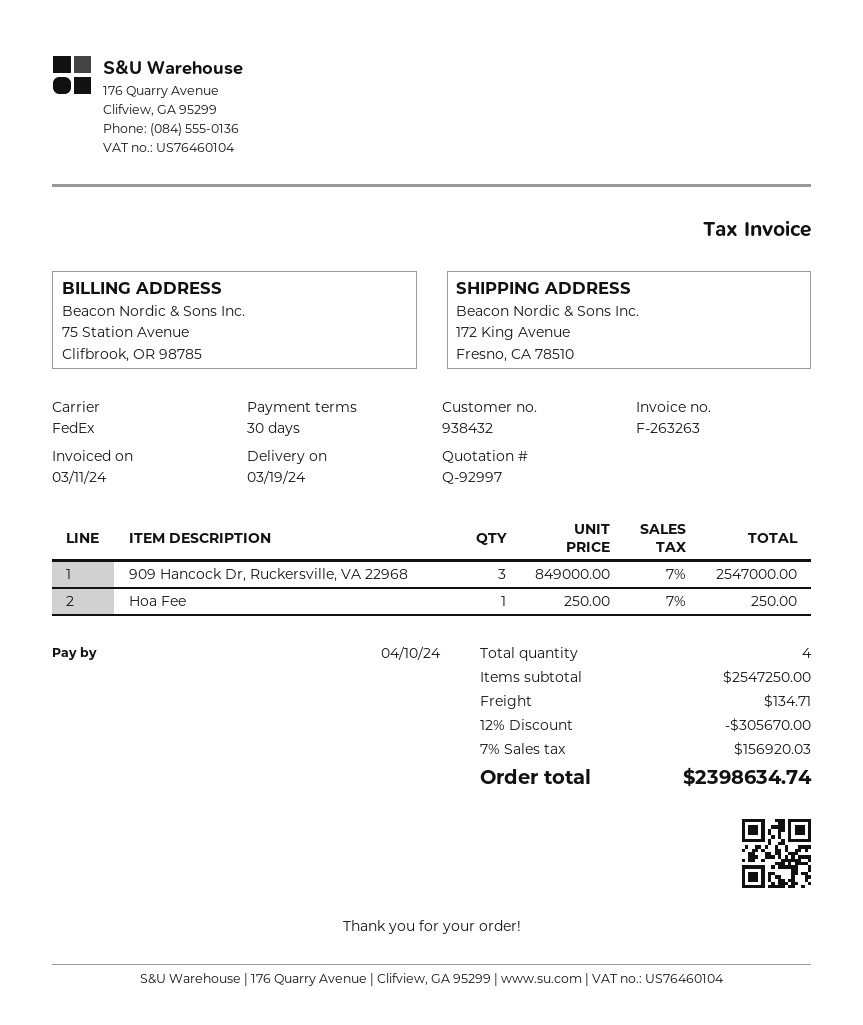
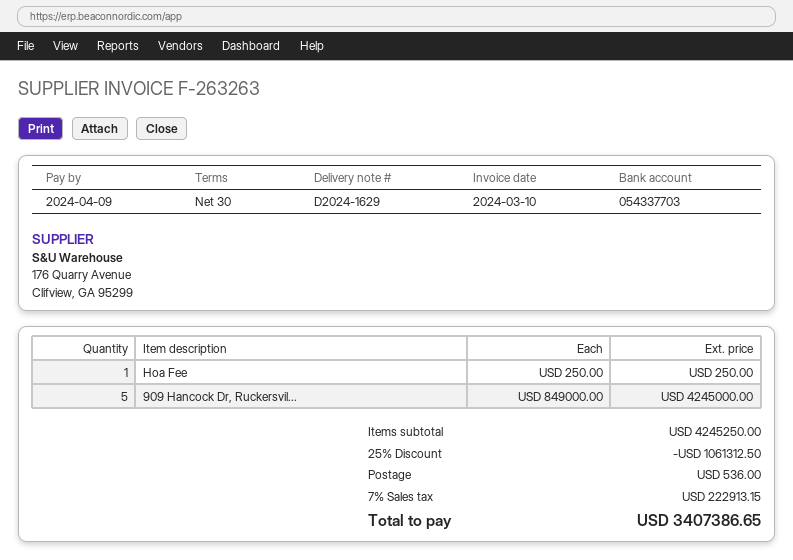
invoice date: 2024-03-11 -> 2024-03-10
due date: 2024-04-10 -> 2024-04-09
909 Hancock Dr, Ruckersville, VA 22968: 3 x 849000.00 = 2547000.00 -> 5 x 849000.00 = 4245000.00
subtotal: 2547250.00 -> 4245250.00
discount: 12% = 305670.00 -> 25% = 1061312.50
shipping: 134.71 -> 536.00
tax: 7% = 156920.03 -> 7% = 222913.15
total: 2398634.74 -> 3407386.65

